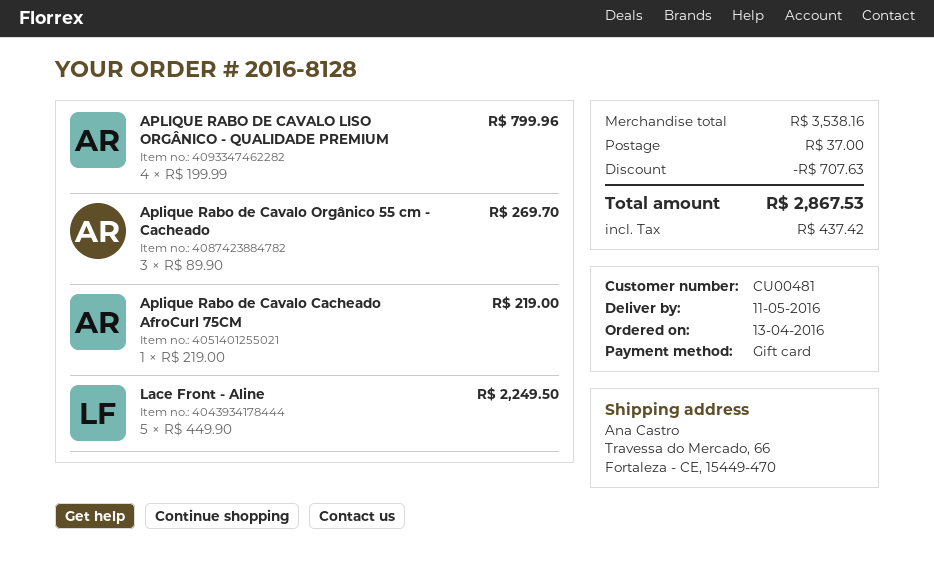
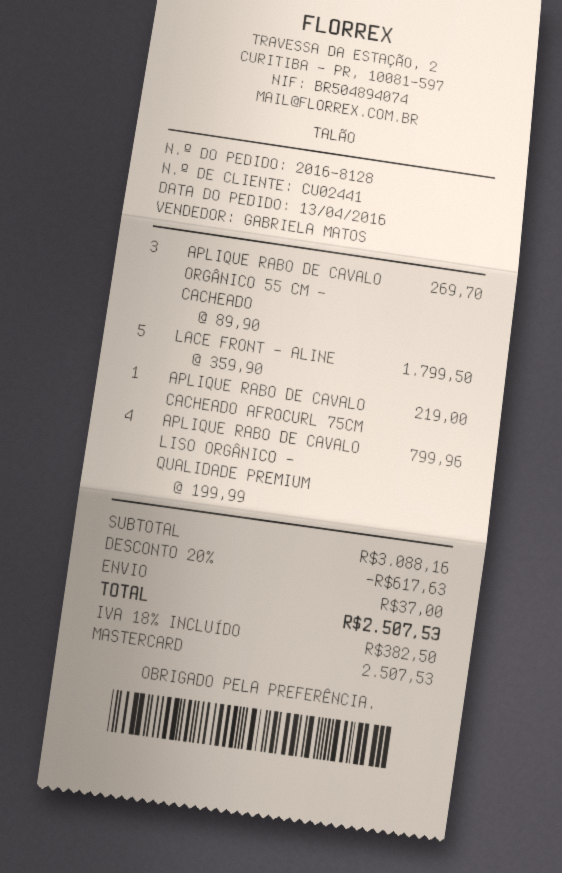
customer number: CU00481 -> CU02441
payment method: gift card -> Mastercard
Lace Front - Aline: 5 x 449.90 = 2249.50 -> 5 x 359.90 = 1799.50
subtotal: 3538.16 -> 3088.16
discount: 707.63 -> 617.63
tax: 437.42 -> 382.50
total: 2867.53 -> 2507.53

